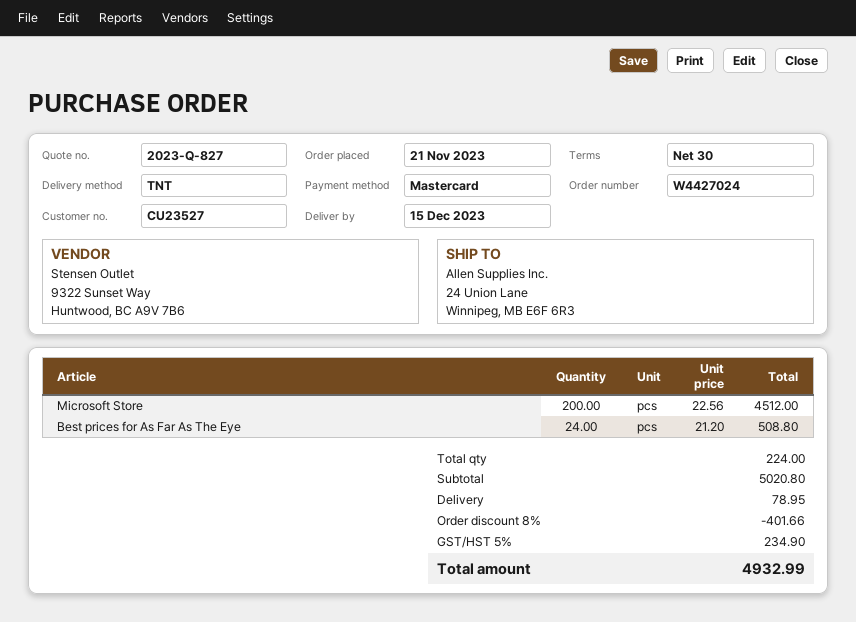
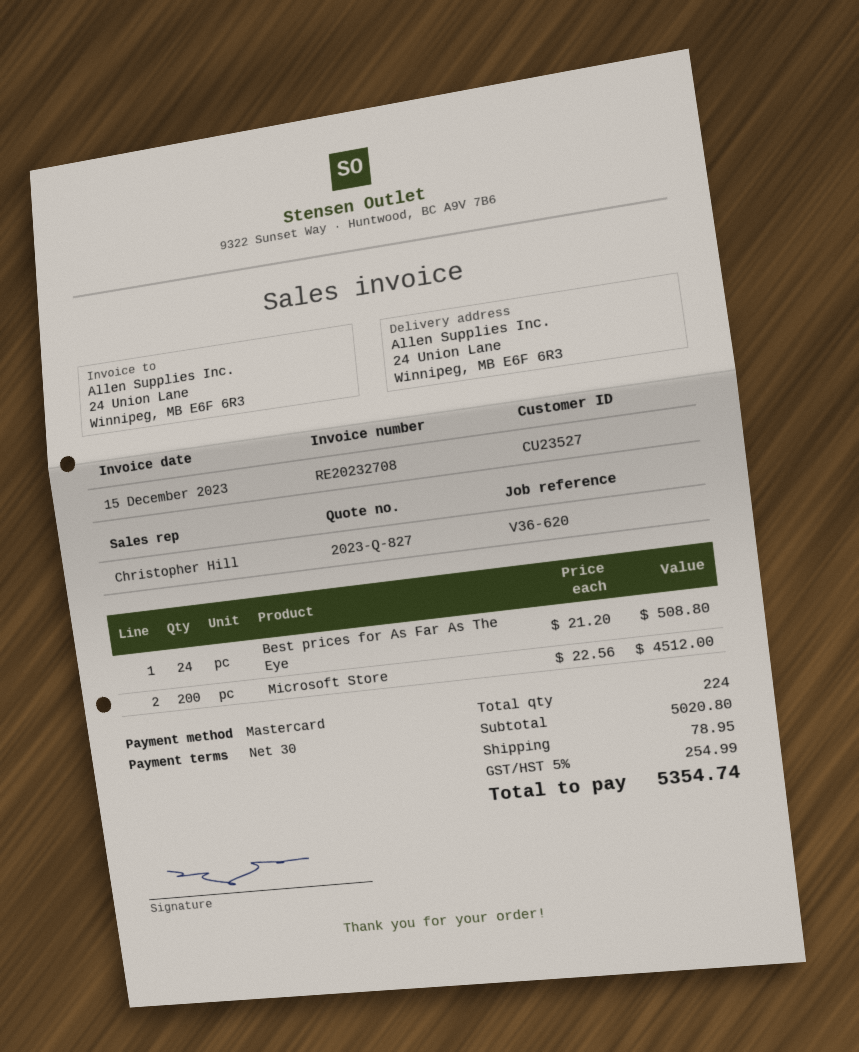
discount: 8% = 401.66 -> none
tax: 5% = 234.90 -> 5% = 254.99
total: 4932.99 -> 5354.74

